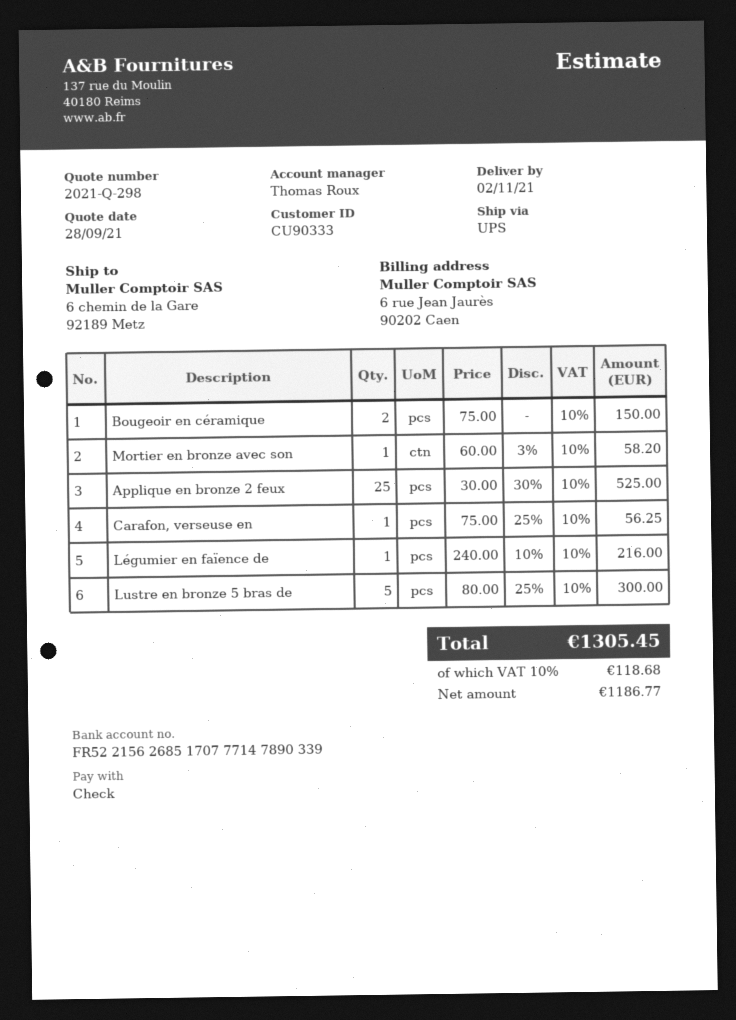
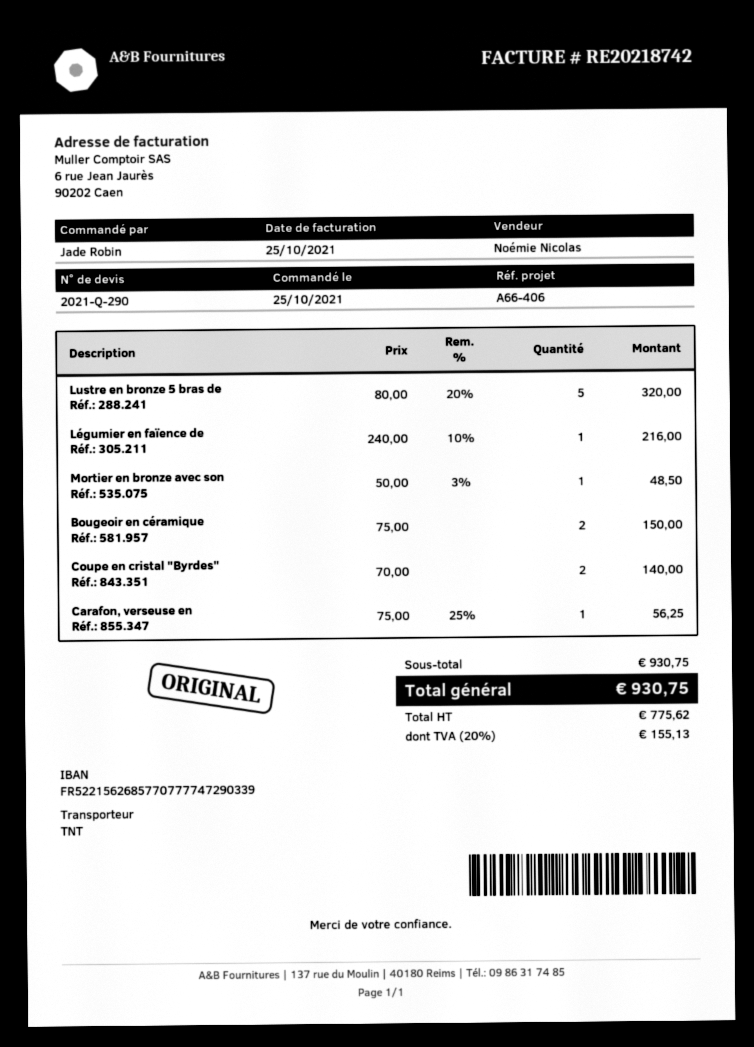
quote number: 2021-Q-298 -> 2021-Q-290
sales rep: Thomas Roux -> Noémie Nicolas
bank account: FR5221562685170777147890339 -> FR5221562685770777747290339
shipping method: UPS -> TNT
Mortier en bronze avec son: 1 x 60.00 - 3% = 58.20 -> 1 x 50.00 - 3% = 48.50
Applique en bronze 2 feux: 25 x 30.00 - 30% = 525.00 -> none
Lustre en bronze 5 bras de: 5 x 80.00 - 25% = 300.00 -> 5 x 80.00 - 20% = 320.00
Coupe en cristal "Byrdes": none -> 2 x 70.00 = 140.00
net: 1186.77 -> 775.62
tax: 10% = 118.68 -> 20% = 155.13
total: 1305.45 -> 930.75

